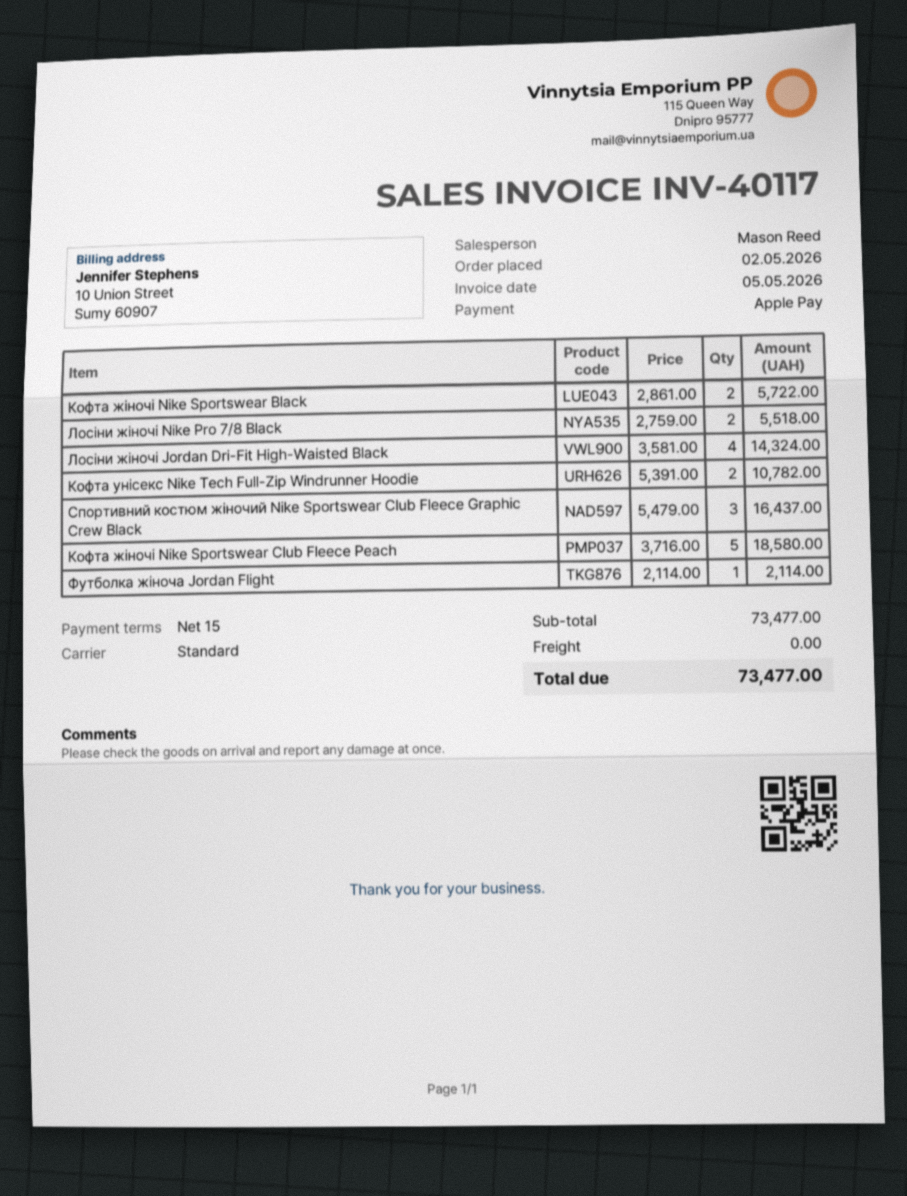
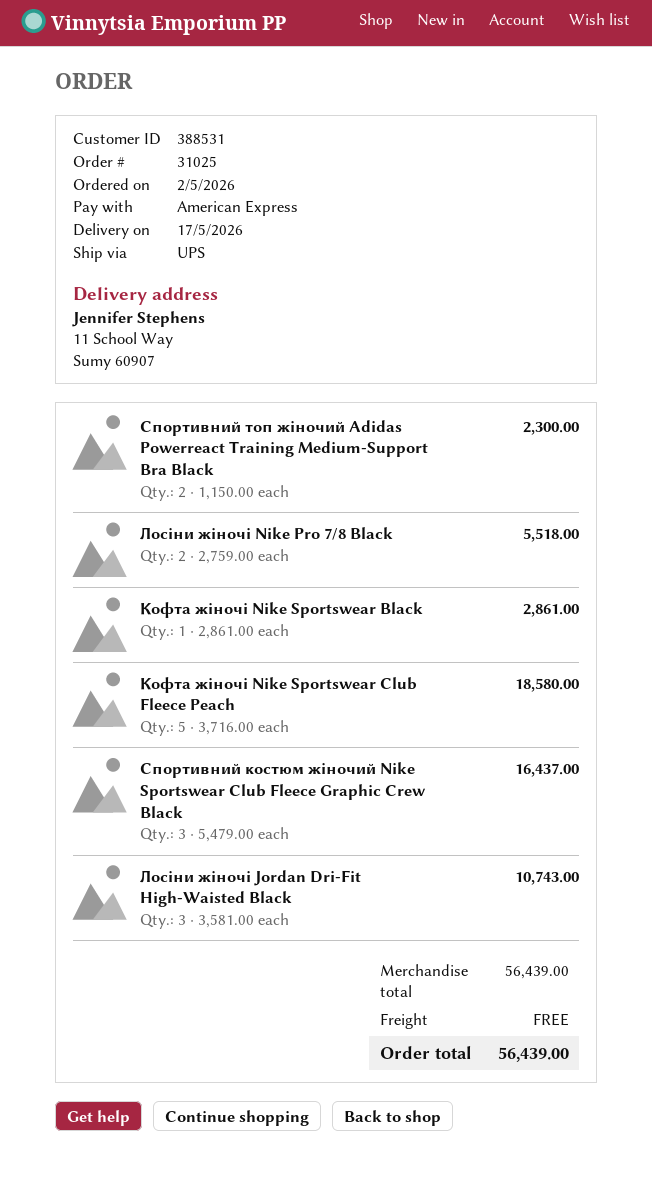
payment method: Apple Pay -> American Express
shipping method: standard -> UPS
Кофта жіночі Nike Sportswear Black: 2 x 2861.00 = 5722.00 -> 1 x 2861.00 = 2861.00
Лосіни жіночі Jordan Dri-Fit High-Waisted Black: 4 x 3581.00 = 14324.00 -> 3 x 3581.00 = 10743.00
Кофта унісекс Nike Tech Full-Zip Windrunner Hoodie: 2 x 5391.00 = 10782.00 -> none
Футболка жіноча Jordan Flight: 1 x 2114.00 = 2114.00 -> none
Спортивний топ жіночий Adidas Powerreact Training Medium-Support Bra Black: none -> 2 x 1150.00 = 2300.00
subtotal: 73477.00 -> 56439.00
total: 73477.00 -> 56439.00

